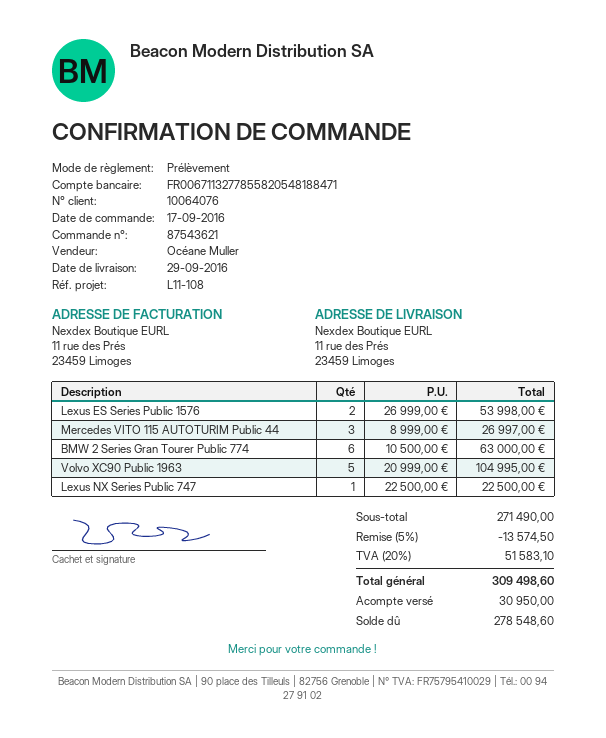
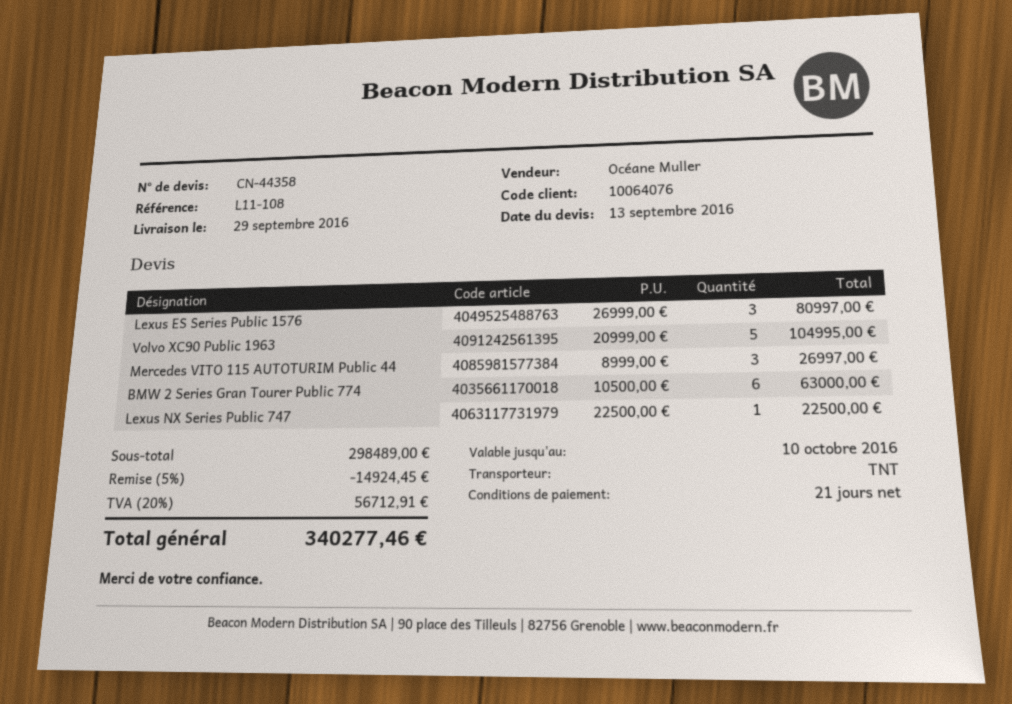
Lexus ES Series Public 1576: 2 x 26999.00 = 53998.00 -> 3 x 26999.00 = 80997.00
subtotal: 271490.00 -> 298489.00
discount: 5% = 13574.50 -> 5% = 14924.45
tax: 20% = 51583.10 -> 20% = 56712.91
total: 309498.60 -> 340277.46

